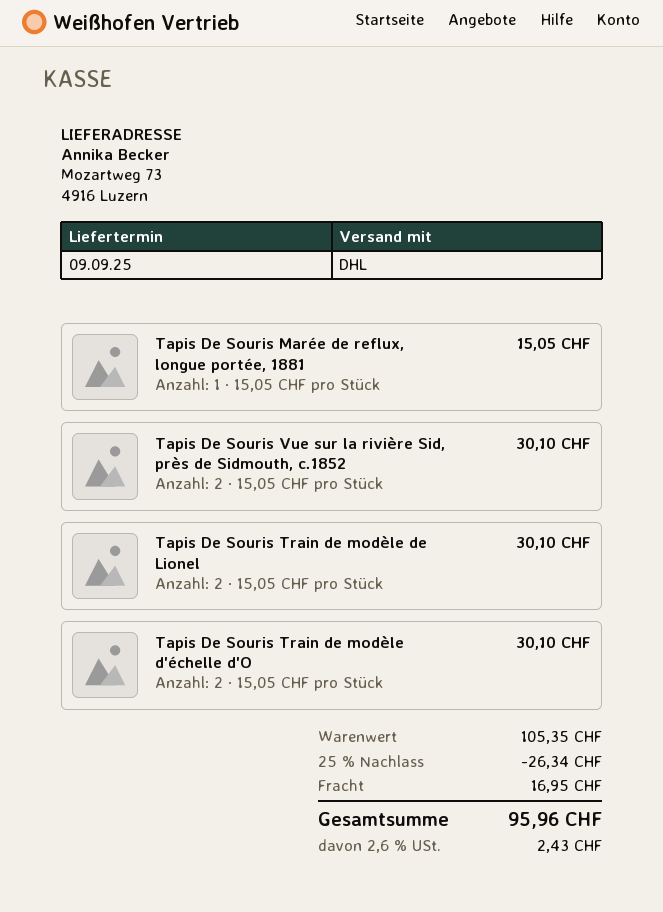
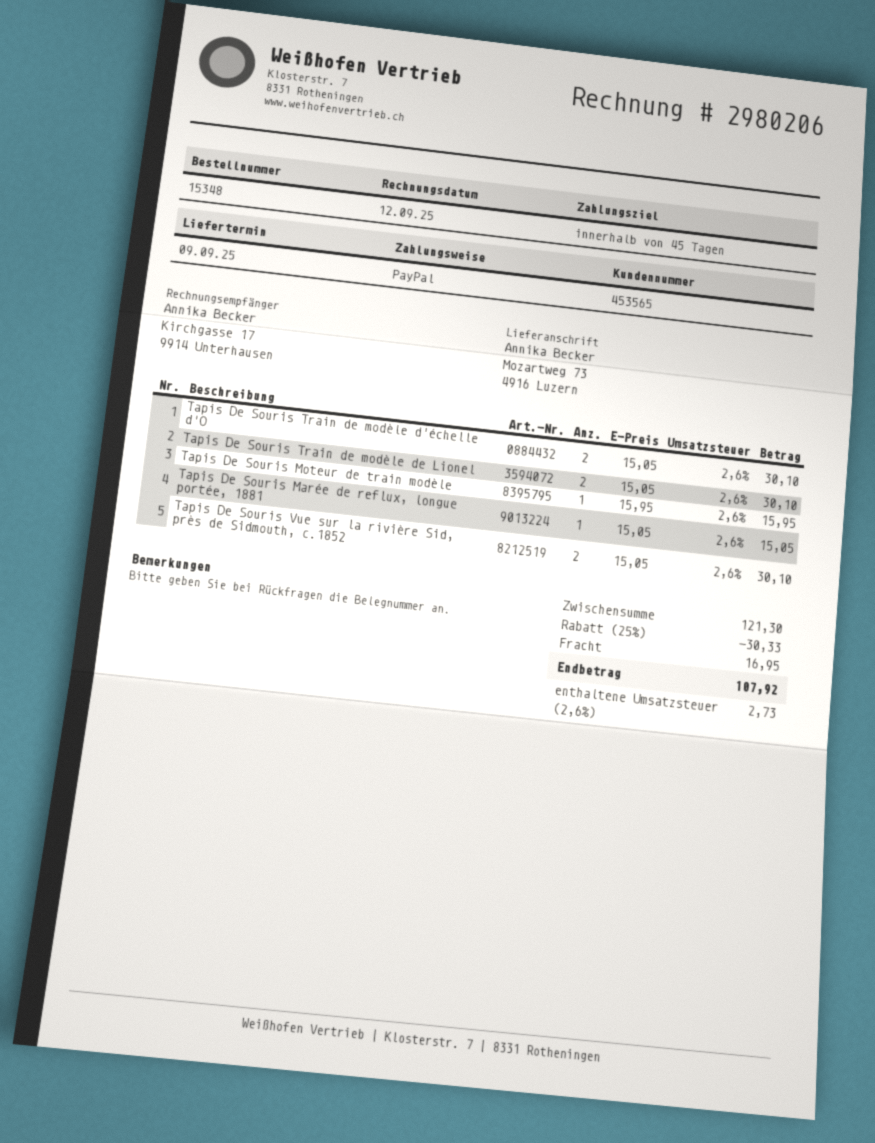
Tapis De Souris Moteur de train modèle: none -> 1 x 15.95 = 15.95
subtotal: 105.35 -> 121.30
discount: 25% = 26.34 -> 25% = 30.33
tax: 2.6% = 2.43 -> 2.6% = 2.73
total: 95.96 -> 107.92

